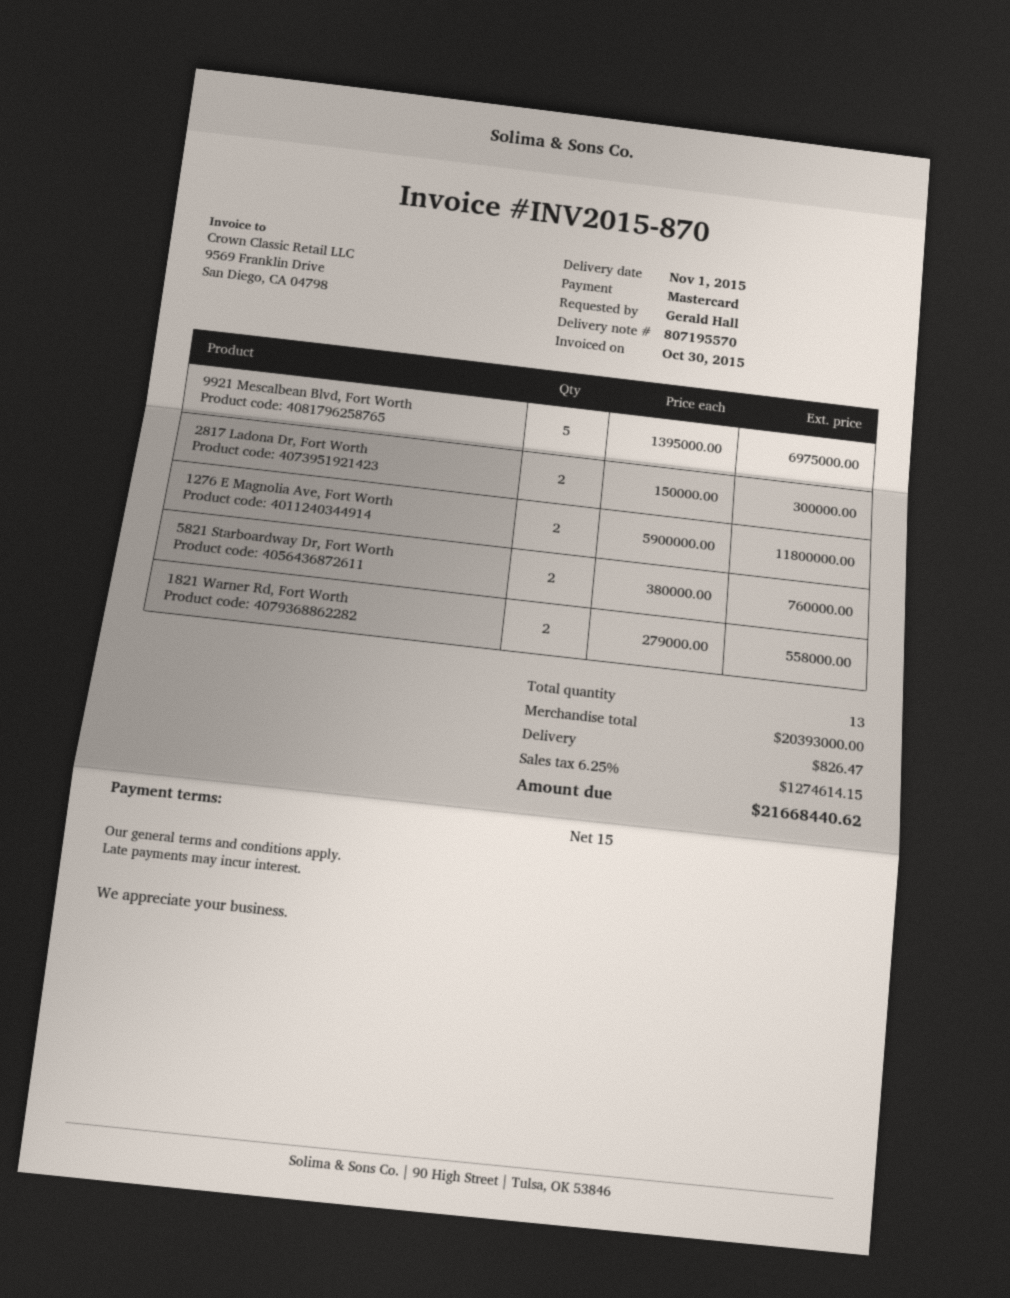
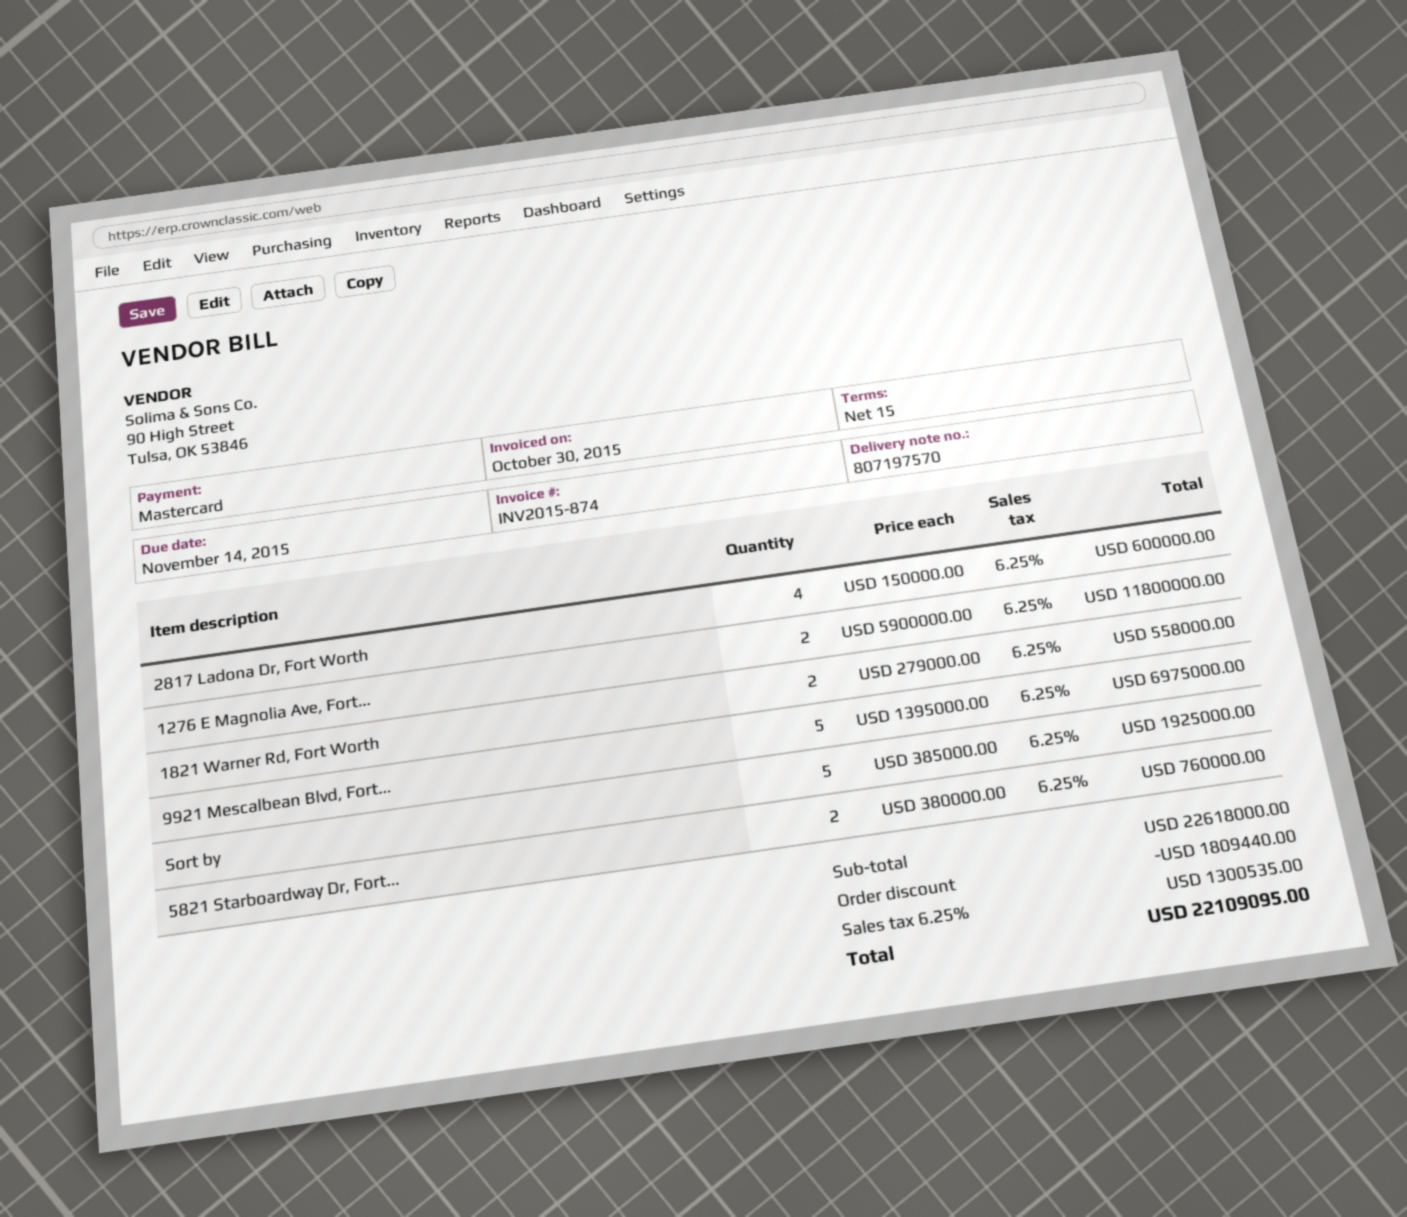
delivery note number: 807195570 -> 807197570
invoice number: INV2015-870 -> INV2015-874
2817 Ladona Dr, Fort Worth: 2 x 150000.00 = 300000.00 -> 4 x 150000.00 = 600000.00
Sort by: none -> 5 x 385000.00 = 1925000.00
subtotal: 20393000.00 -> 22618000.00
discount: none -> 1809440.00
shipping: 826.47 -> none
tax: 6.25% = 1274614.15 -> 6.25% = 1300535.00
total: 21668440.62 -> 22109095.00

